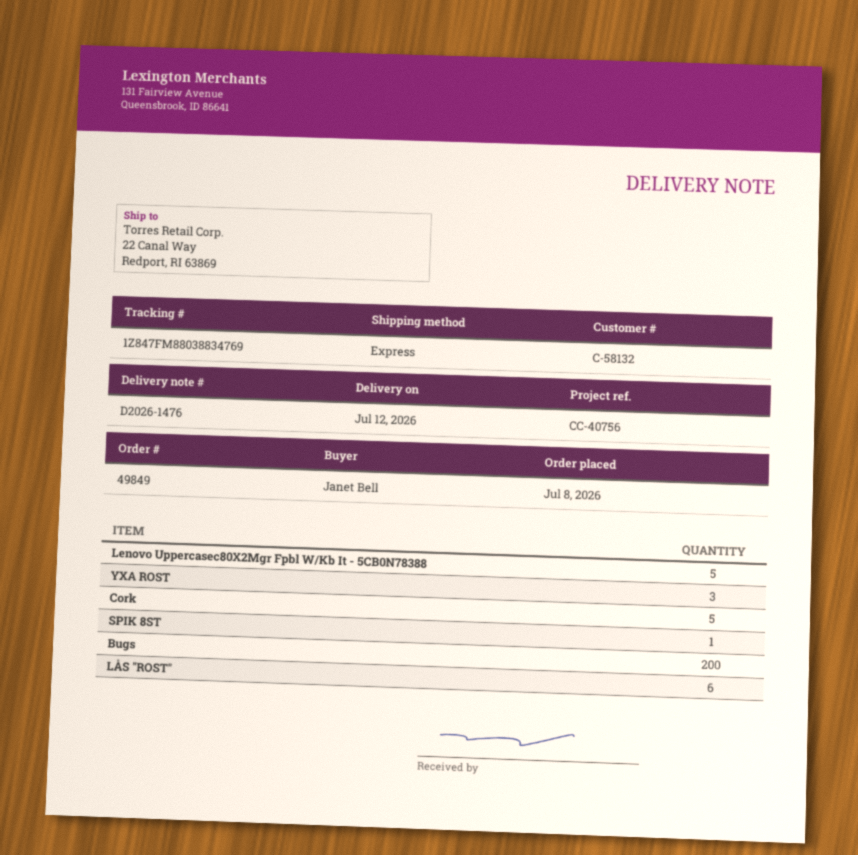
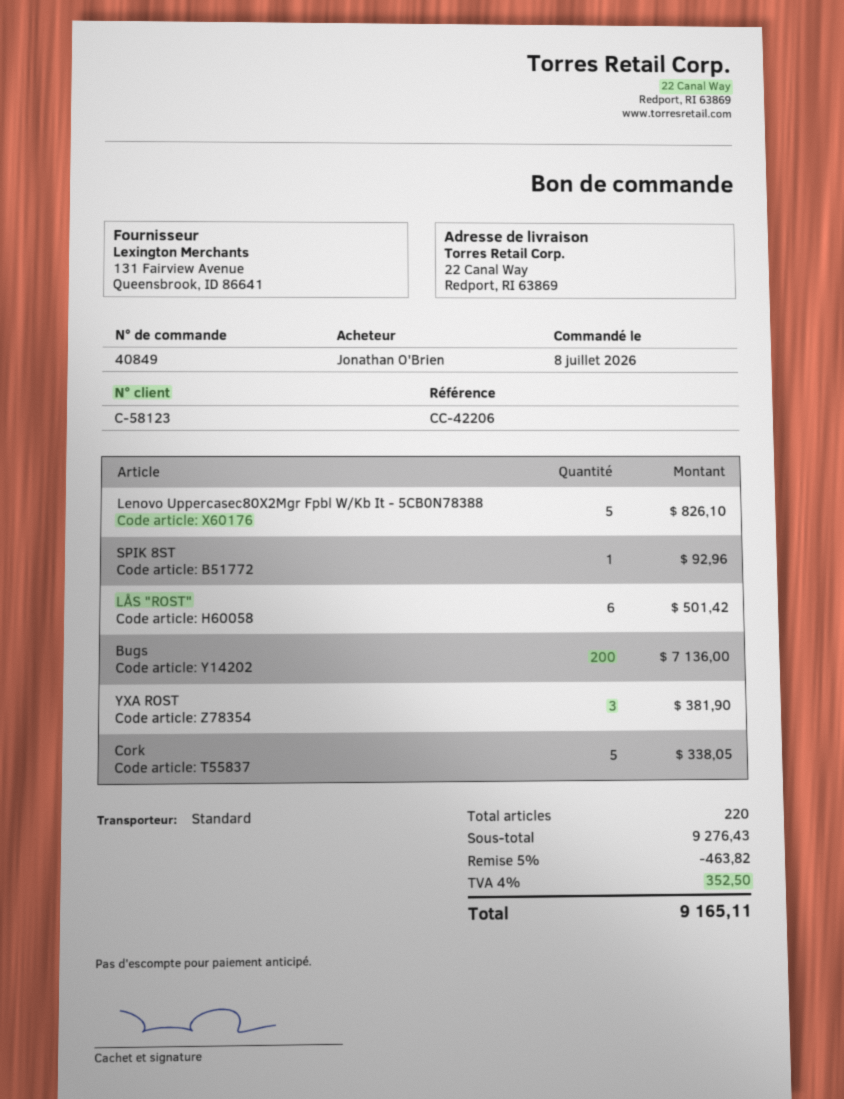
order number: 49849 -> 40849
customer number: C-58132 -> C-58123
reference: CC-40756 -> CC-42206
ordered by: Janet Bell -> Jonathan O'Brien
shipping method: express -> standard

